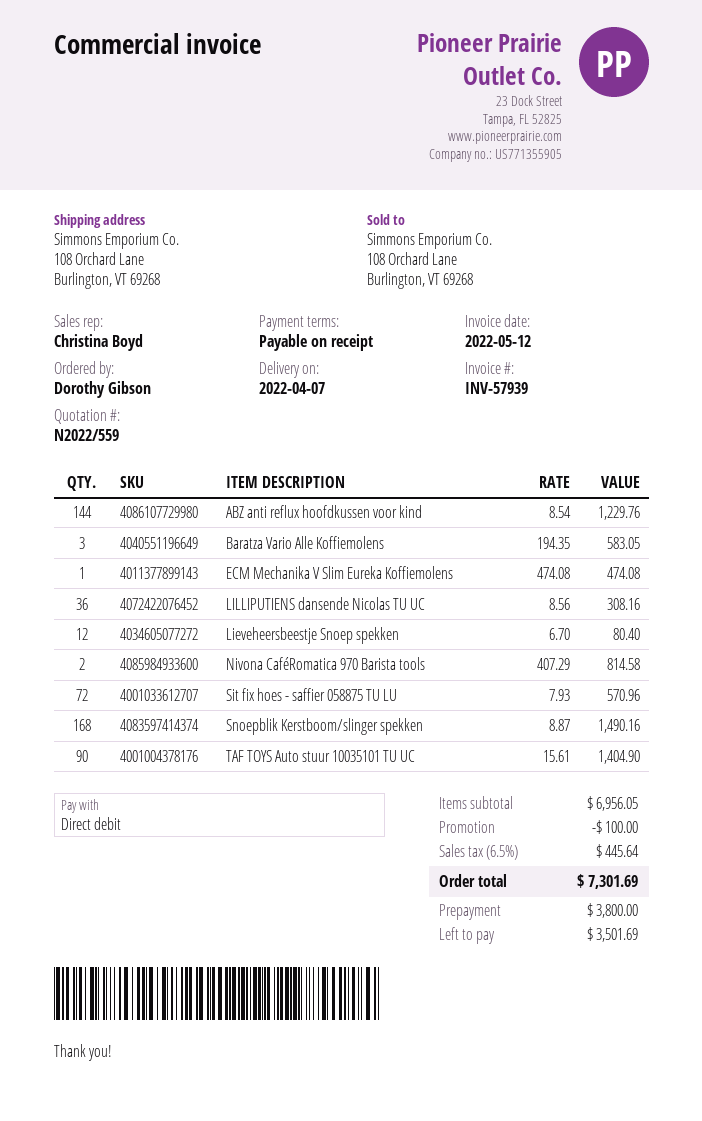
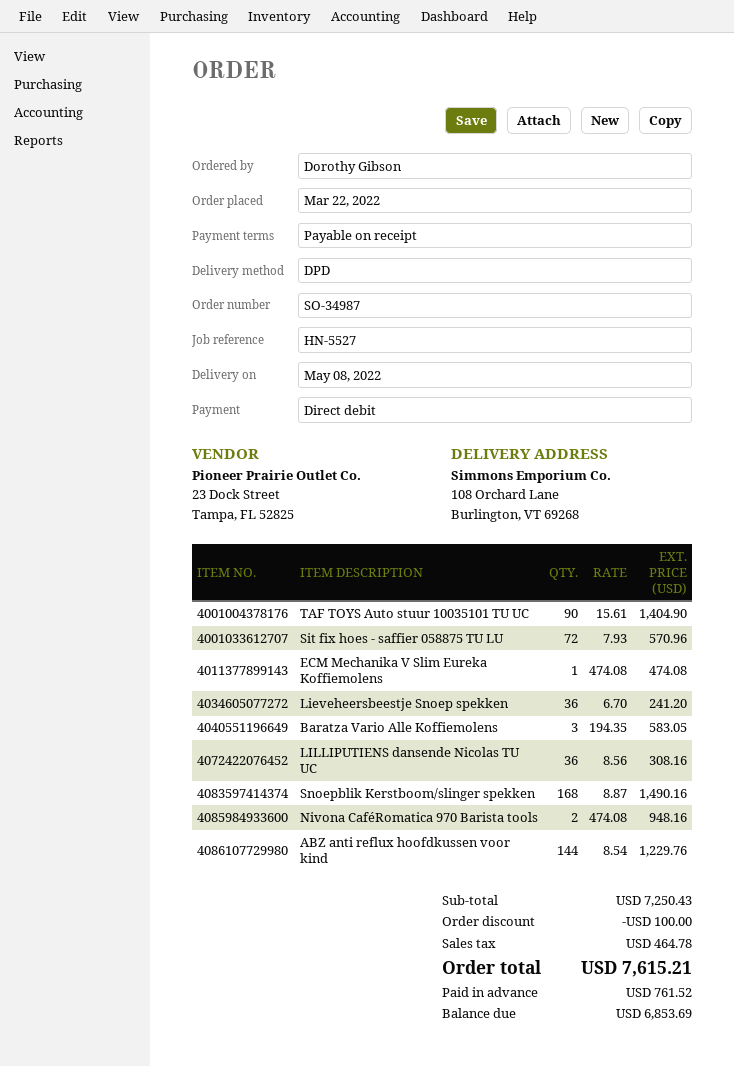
delivery date: 2022-04-07 -> 2022-05-08
Lieveheersbeestje Snoep spekken: 12 x 6.70 = 80.40 -> 36 x 6.70 = 241.20
Nivona CaféRomatica 970 Barista tools: 2 x 407.29 = 814.58 -> 2 x 474.08 = 948.16
subtotal: 6956.05 -> 7250.43
tax: 445.64 -> 464.78
total: 7301.69 -> 7615.21
deposit: 3800.00 -> 761.52
balance: 3501.69 -> 6853.69

